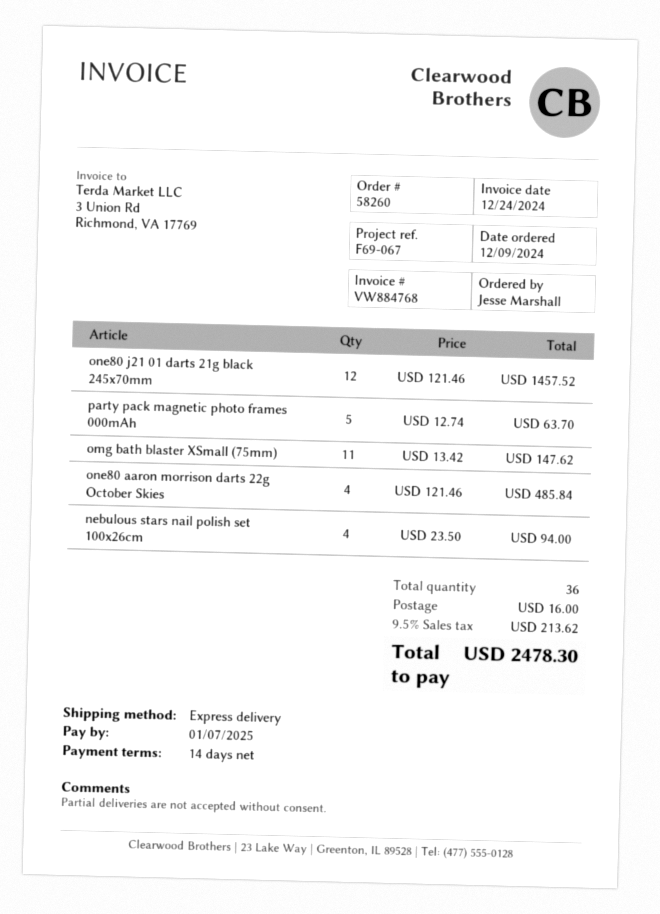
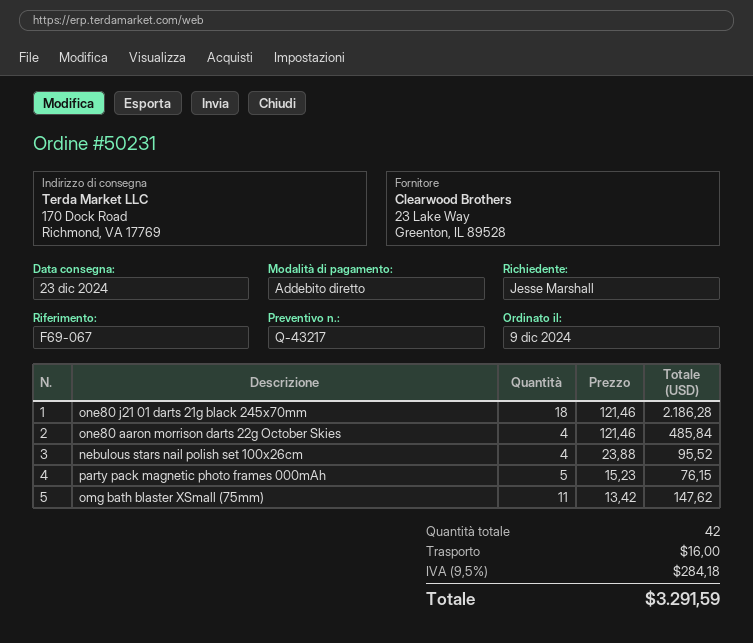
order number: 58260 -> 50231
one80 j21 01 darts 21g black 245x70mm: 12 x 121.46 = 1457.52 -> 18 x 121.46 = 2186.28
party pack magnetic photo frames 000mAh: 5 x 12.74 = 63.70 -> 5 x 15.23 = 76.15
nebulous stars nail polish set 100x26cm: 4 x 23.50 = 94.00 -> 4 x 23.88 = 95.52
total quantity: 36 -> 42
tax: 9.5% = 213.62 -> 9.5% = 284.18
total: 2478.30 -> 3291.59

